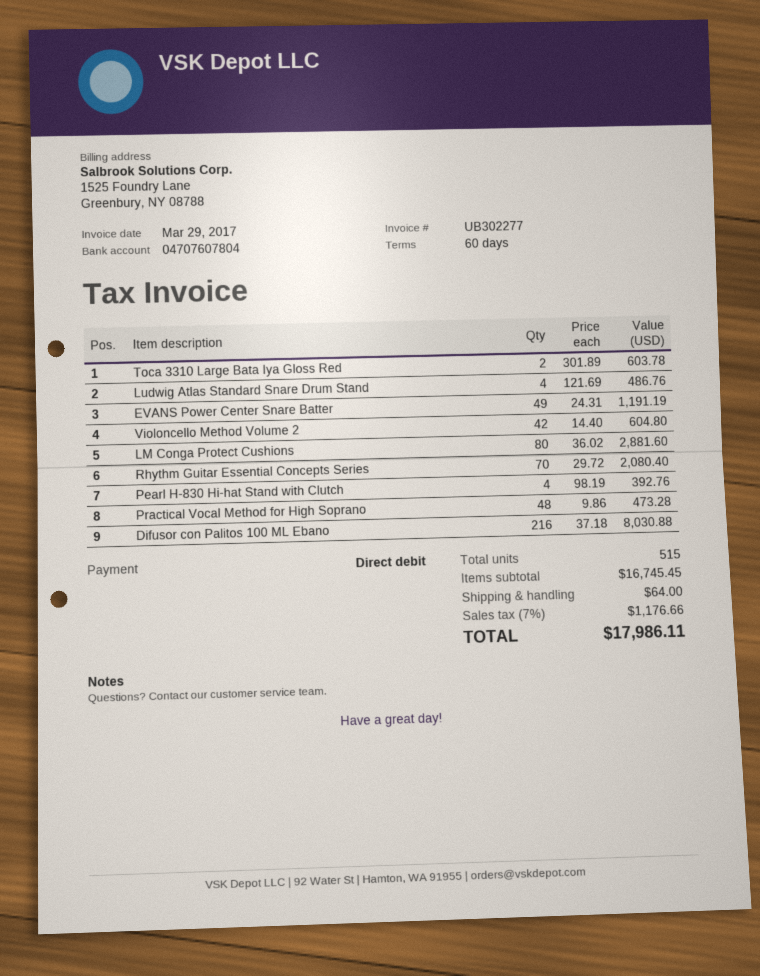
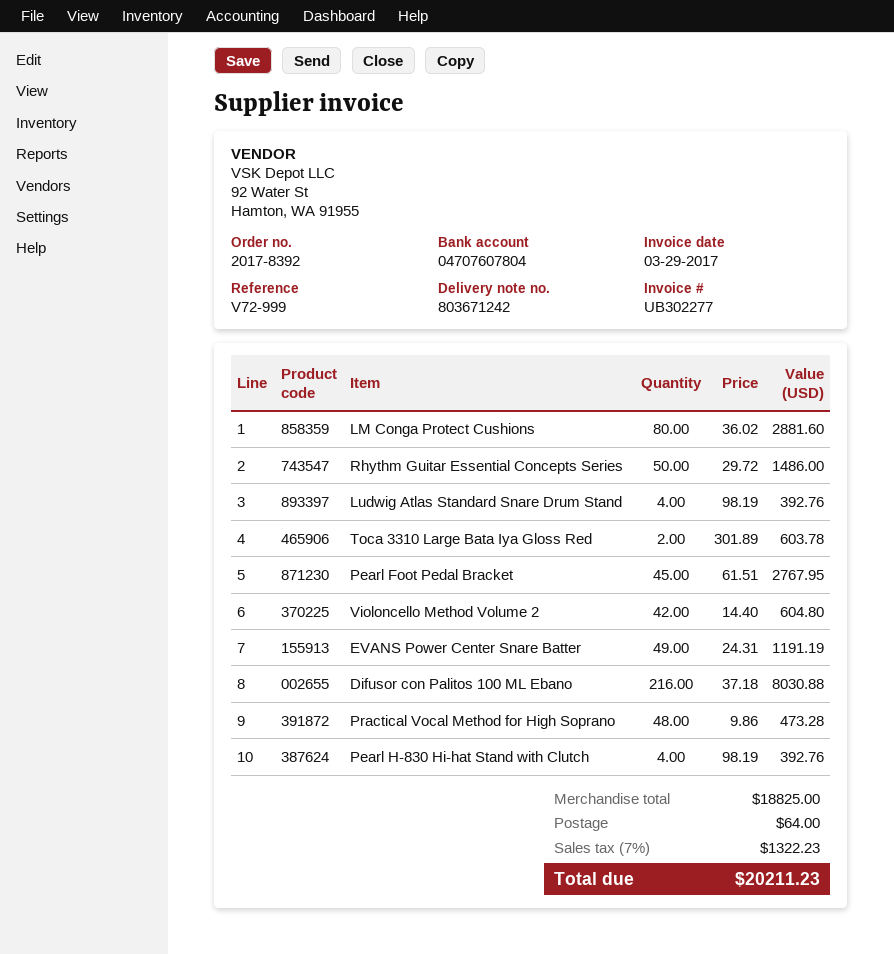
Ludwig Atlas Standard Snare Drum Stand: 4 x 121.69 = 486.76 -> 4 x 98.19 = 392.76
Rhythm Guitar Essential Concepts Series: 70 x 29.72 = 2080.40 -> 50 x 29.72 = 1486.00
Pearl Foot Pedal Bracket: none -> 45 x 61.51 = 2767.95
subtotal: 16745.45 -> 18825.00
tax: 7% = 1176.66 -> 7% = 1322.23
total: 17986.11 -> 20211.23

